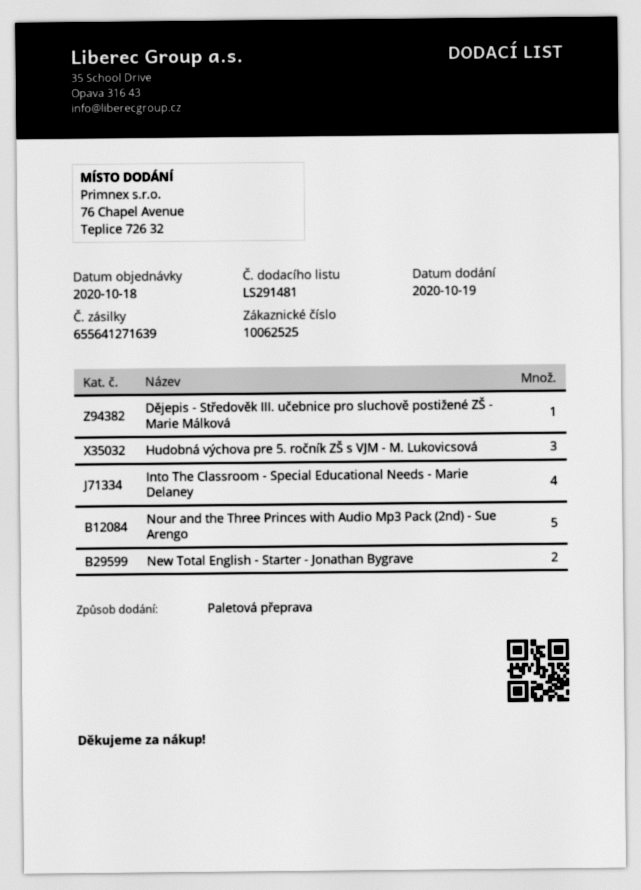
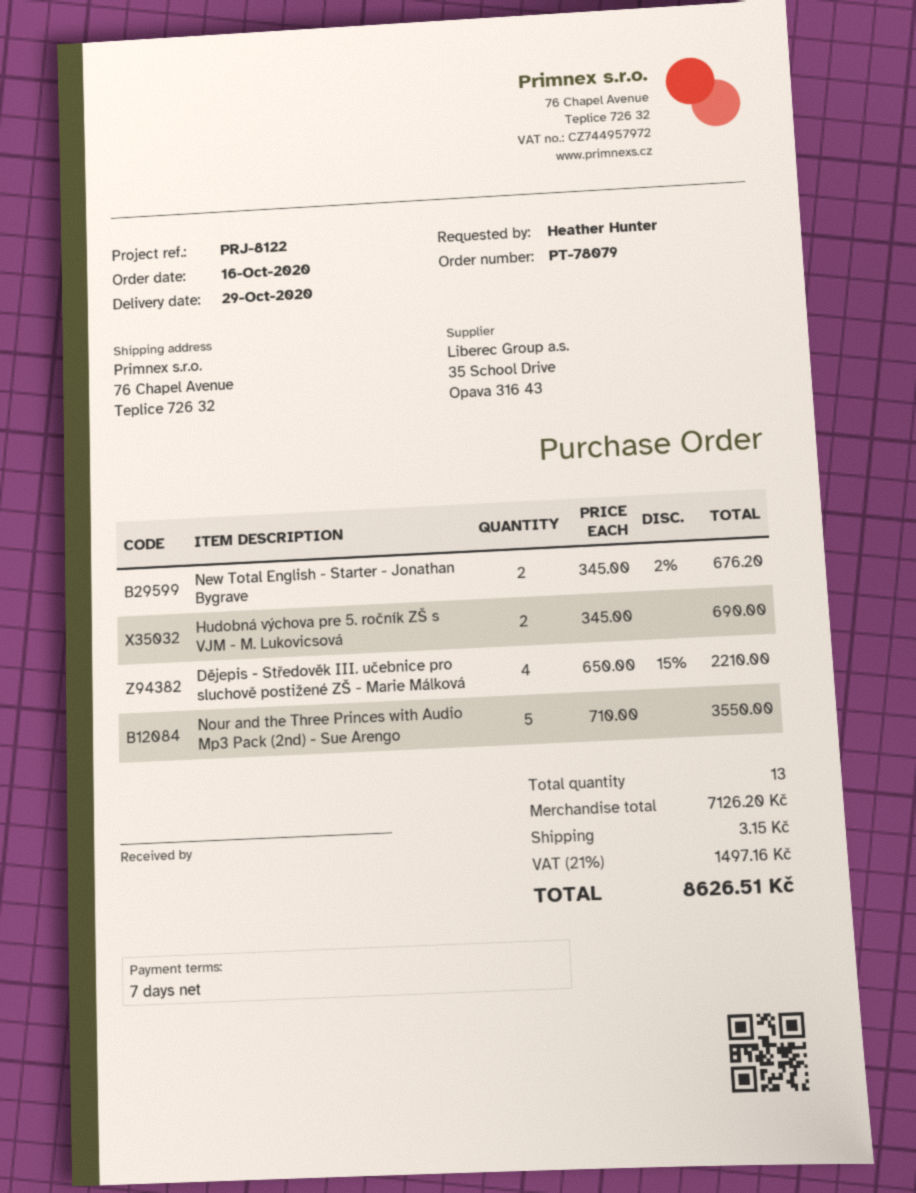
order date: 2020-10-18 -> 2020-10-16
delivery date: 2020-10-19 -> 2020-10-29
Dějepis - Středověk III. učebnice pro sluchově postižené ZŠ - Marie Málková: 1 -> 4
Hudobná výchova pre 5. ročník ZŠ s VJM - M. Lukovicsová: 3 -> 2
Into The Classroom - Special Educational Needs - Marie Delaney: 4 -> none

